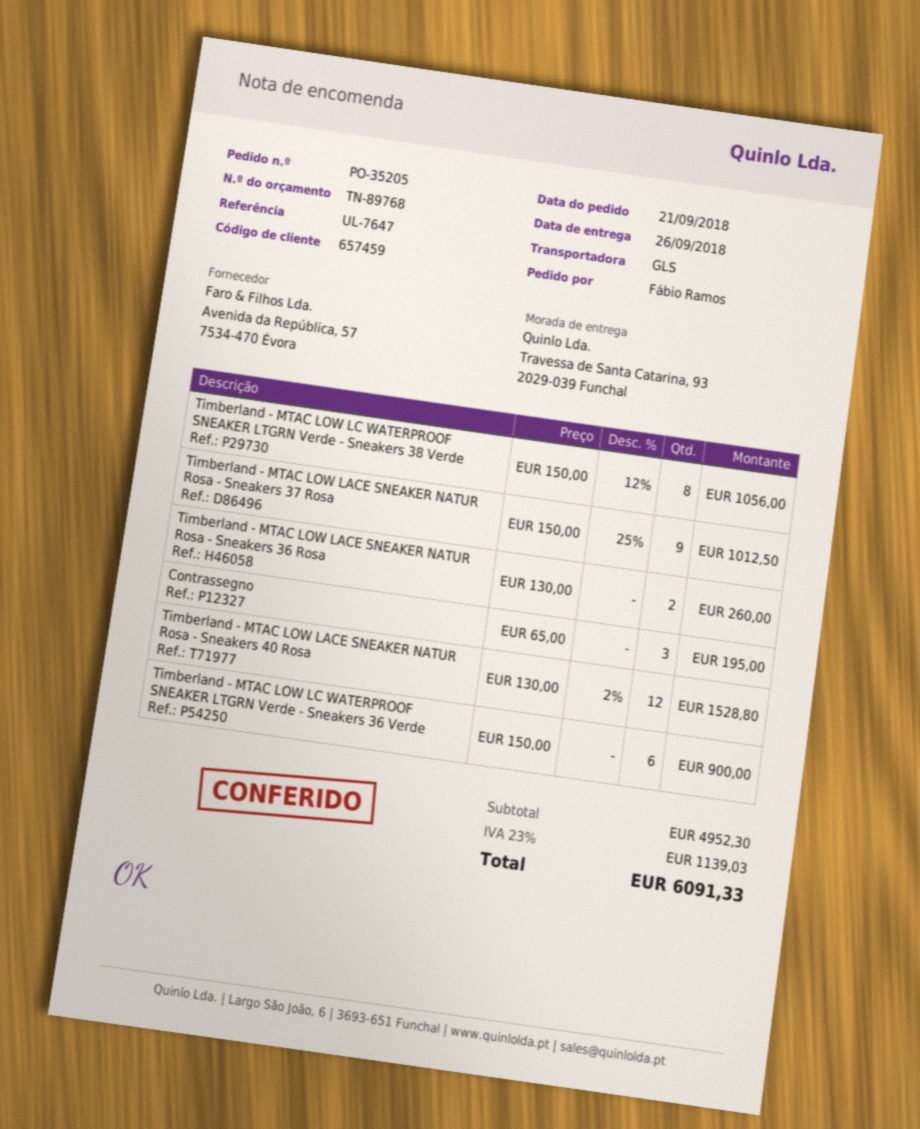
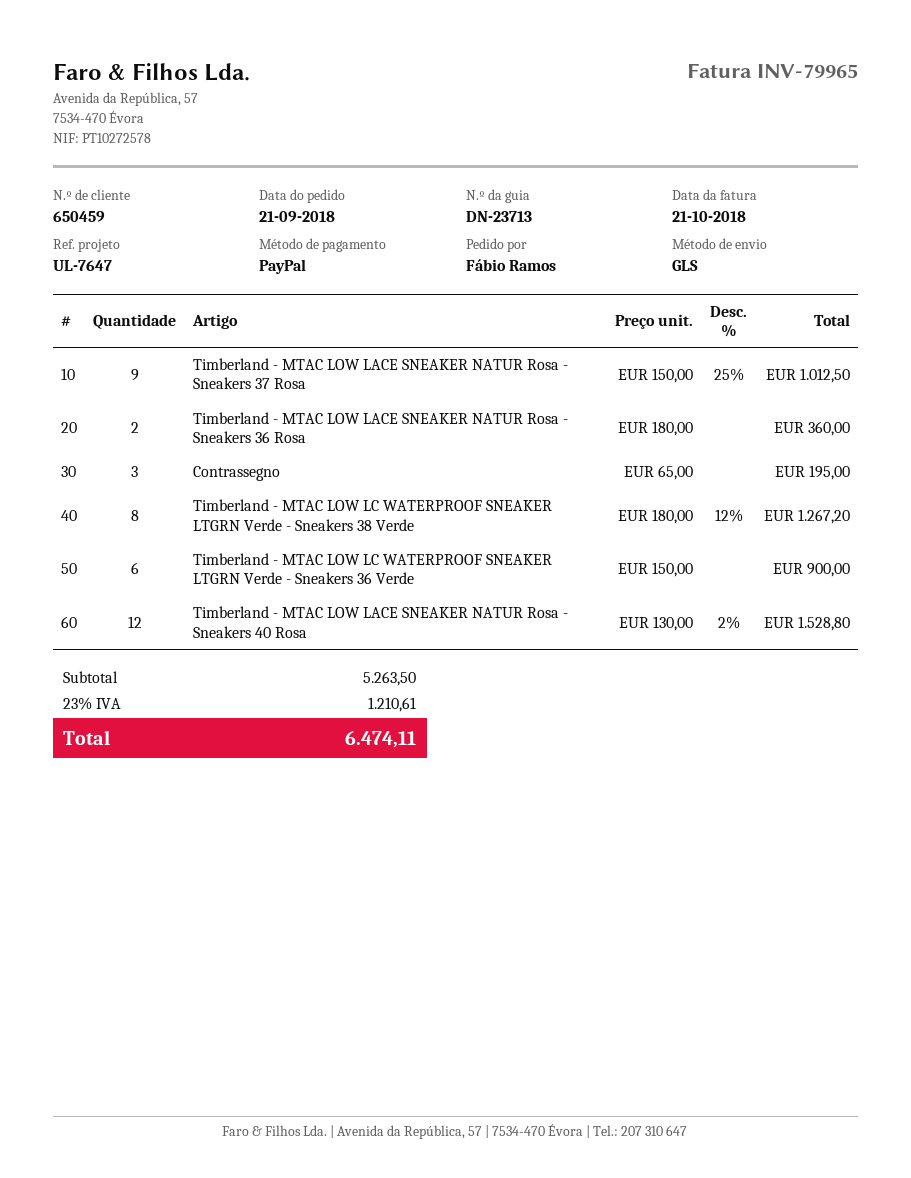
customer number: 657459 -> 650459
Timberland - MTAC LOW LC WATERPROOF SNEAKER LTGRN Verde - Sneakers 38 Verde: 8 x 150.00 - 12% = 1056.00 -> 8 x 180.00 - 12% = 1267.20
Timberland - MTAC LOW LACE SNEAKER NATUR Rosa - Sneakers 36 Rosa: 2 x 130.00 = 260.00 -> 2 x 180.00 = 360.00
subtotal: 4952.30 -> 5263.50
tax: 23% = 1139.03 -> 23% = 1210.61
total: 6091.33 -> 6474.11

